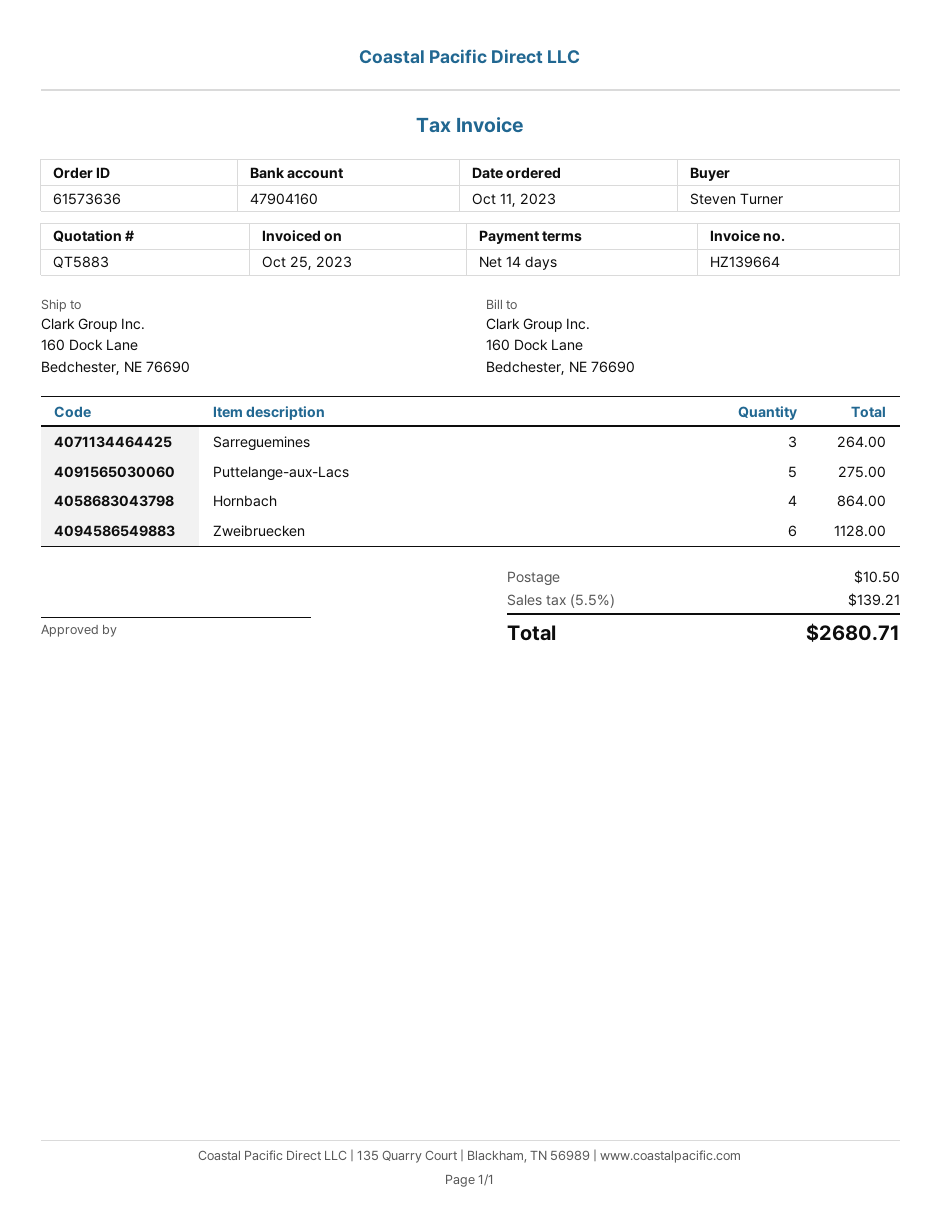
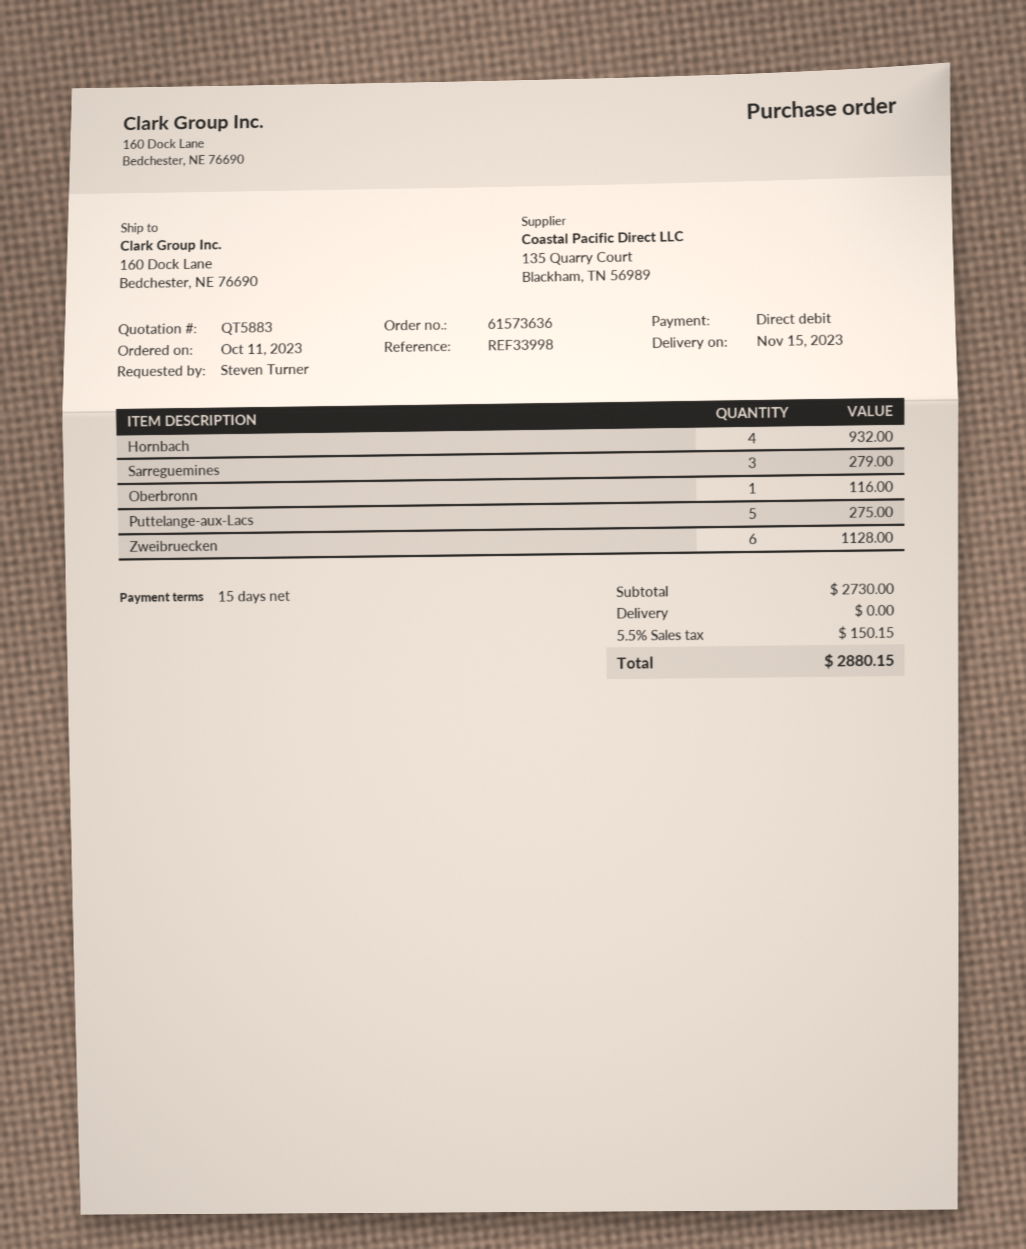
payment terms: 14 days -> 15 days
Sarreguemines: 3 for 264.00 -> 3 for 279.00
Hornbach: 4 for 864.00 -> 4 for 932.00
Oberbronn: none -> 1 for 116.00
shipping: 10.50 -> 0.00
tax: 5.5% = 139.21 -> 5.5% = 150.15
total: 2680.71 -> 2880.15

